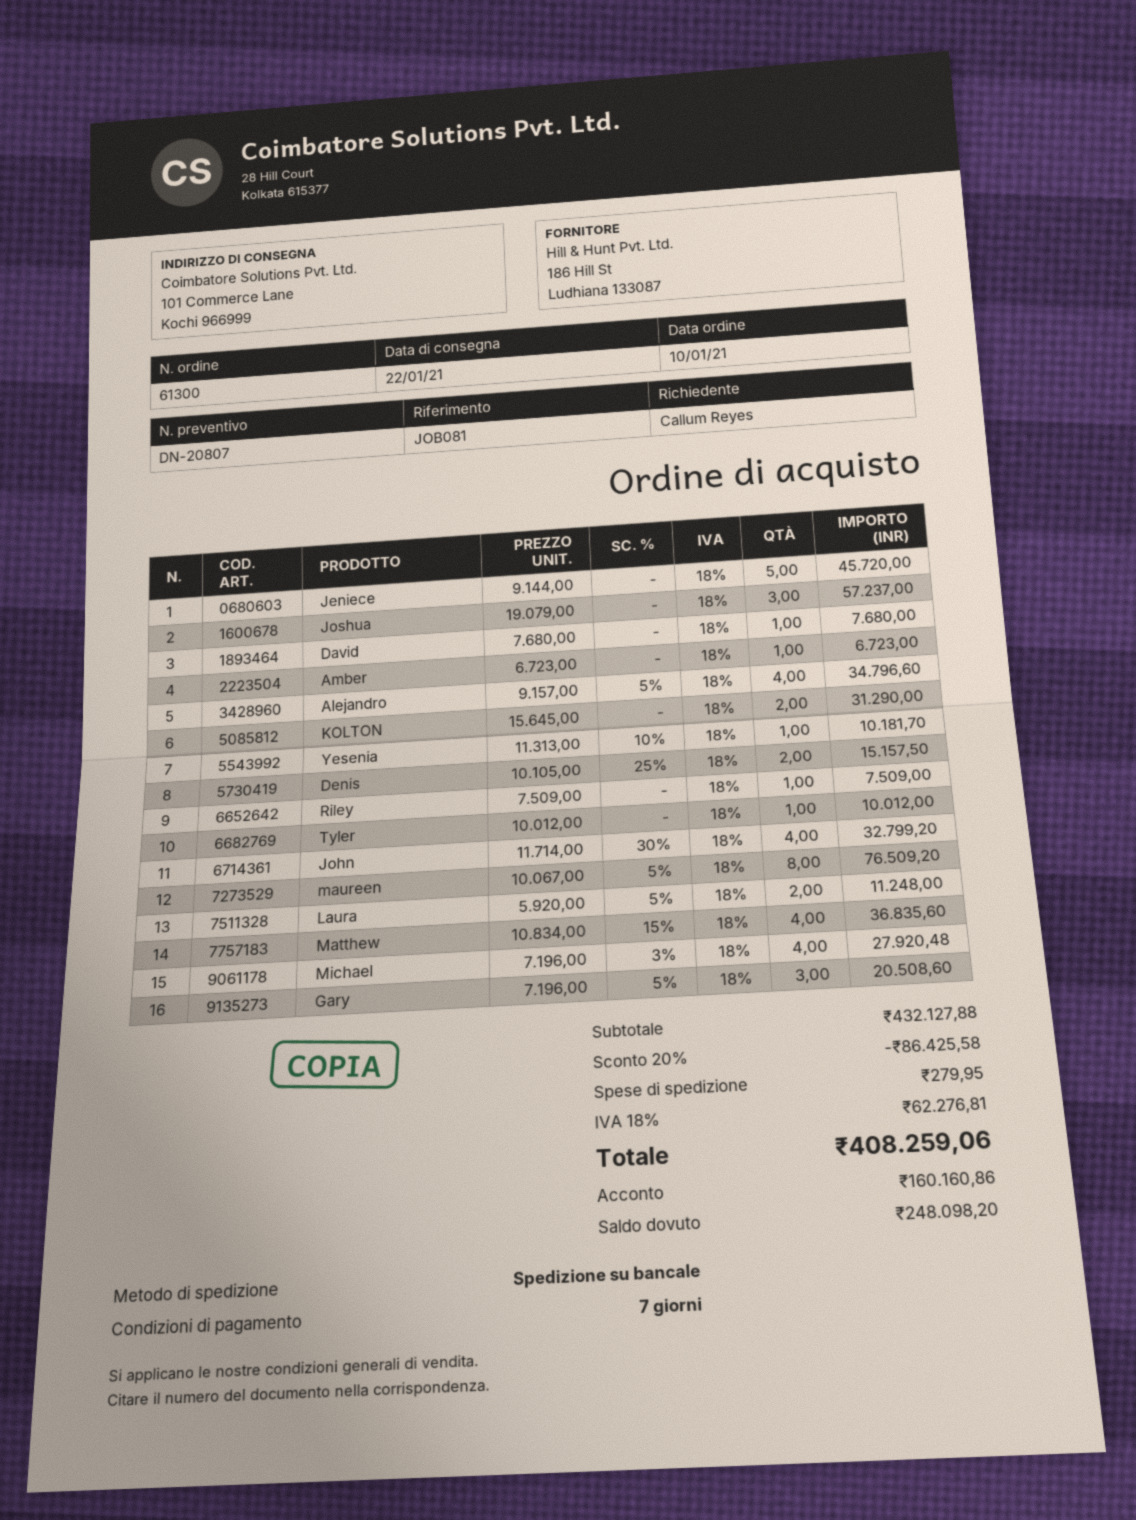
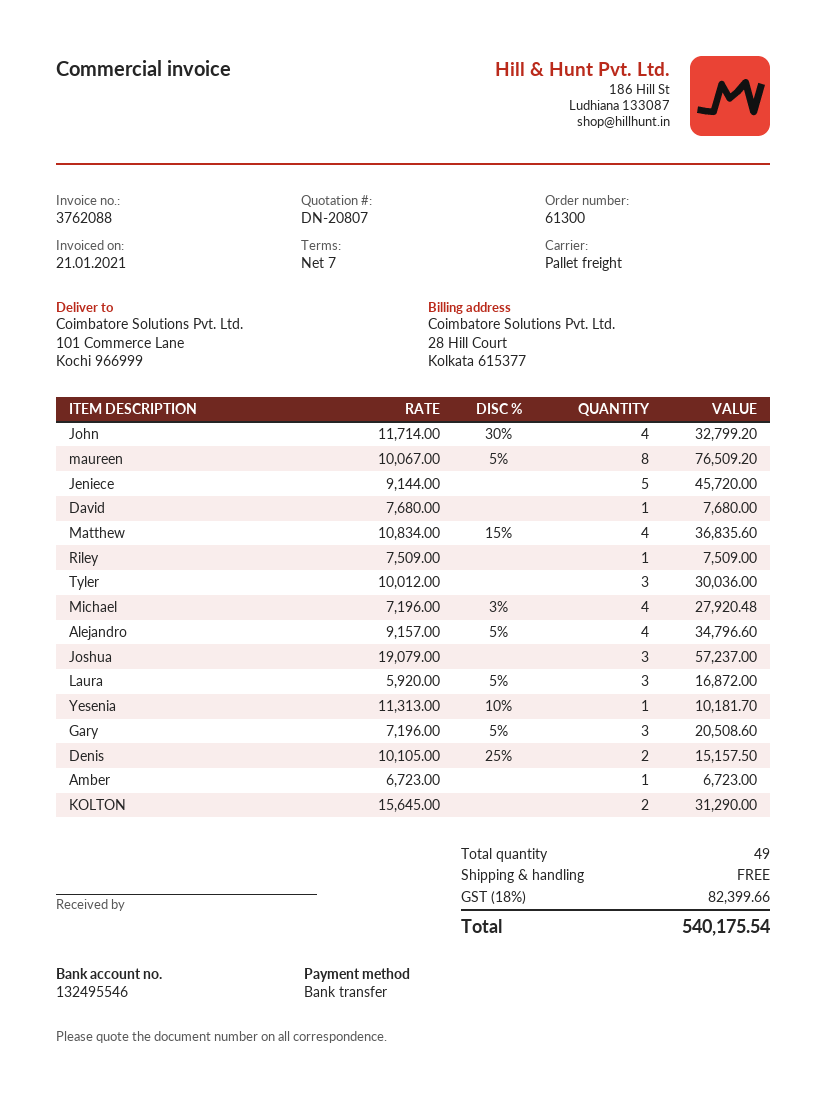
Tyler: 1 x 10012.00 = 10012.00 -> 3 x 10012.00 = 30036.00
Laura: 2 x 5920.00 - 5% = 11248.00 -> 3 x 5920.00 - 5% = 16872.00
discount: 20% = 86425.58 -> none
shipping: 279.95 -> 0.00
tax: 18% = 62276.81 -> 18% = 82399.66
total: 408259.06 -> 540175.54

